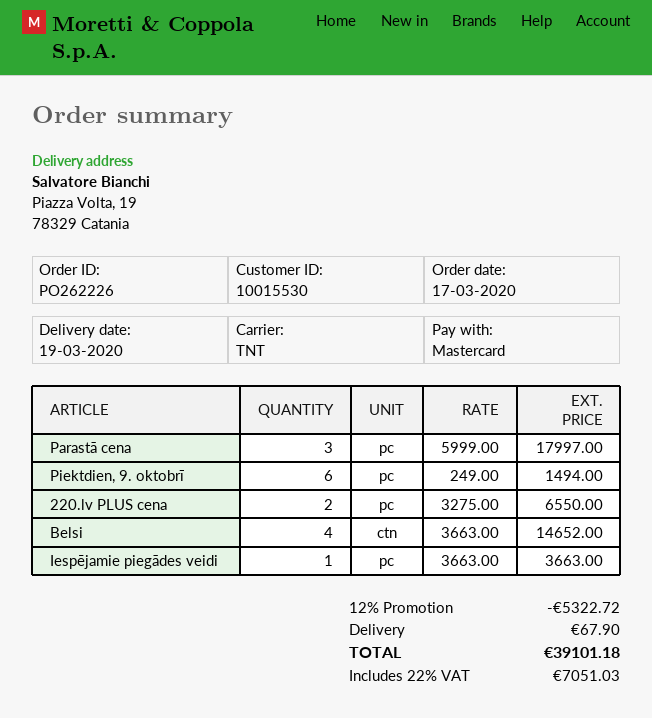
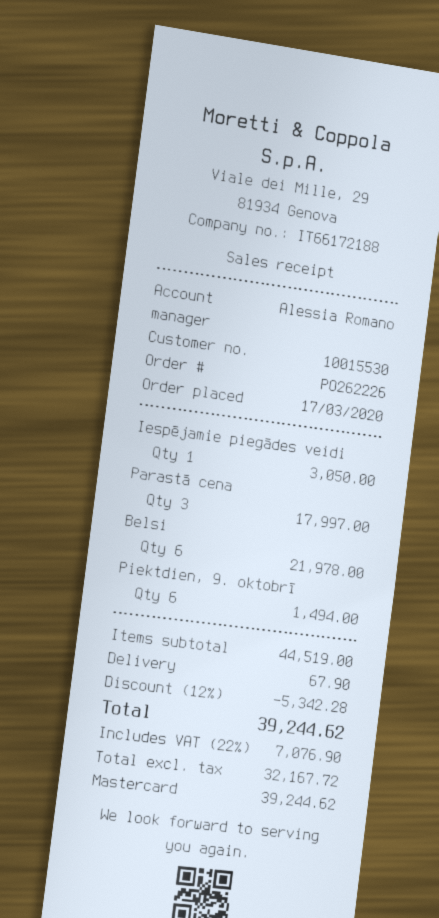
220.lv PLUS cena: 2 for 6550.00 -> none
Belsi: 4 for 14652.00 -> 6 for 21978.00
Iespējamie piegādes veidi: 1 for 3663.00 -> 1 for 3050.00
discount: 12% = 5322.72 -> 12% = 5342.28
tax: 22% = 7051.03 -> 22% = 7076.90
total: 39101.18 -> 39244.62

